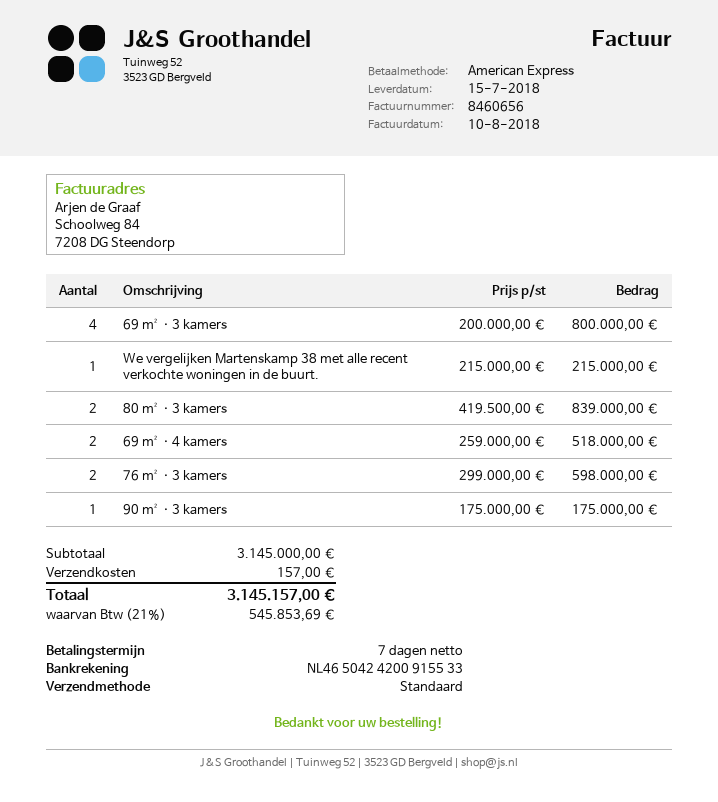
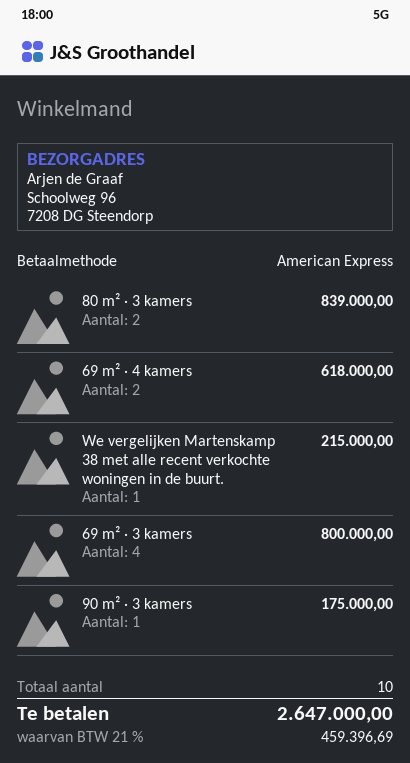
69 m² · 4 kamers: 2 for 518000.00 -> 2 for 618000.00
76 m² · 3 kamers: 2 for 598000.00 -> none
shipping: 157.00 -> none
tax: 21% = 545853.69 -> 21% = 459396.69
total: 3145157.00 -> 2647000.00

